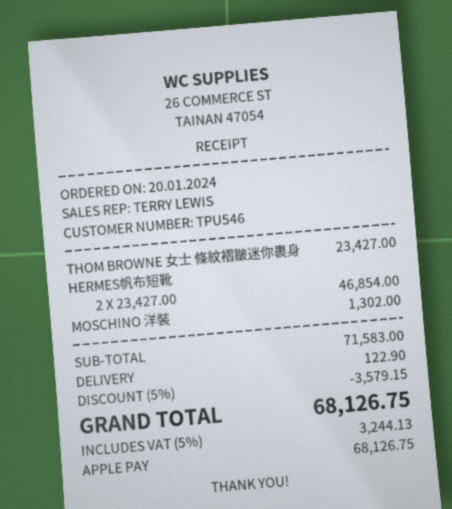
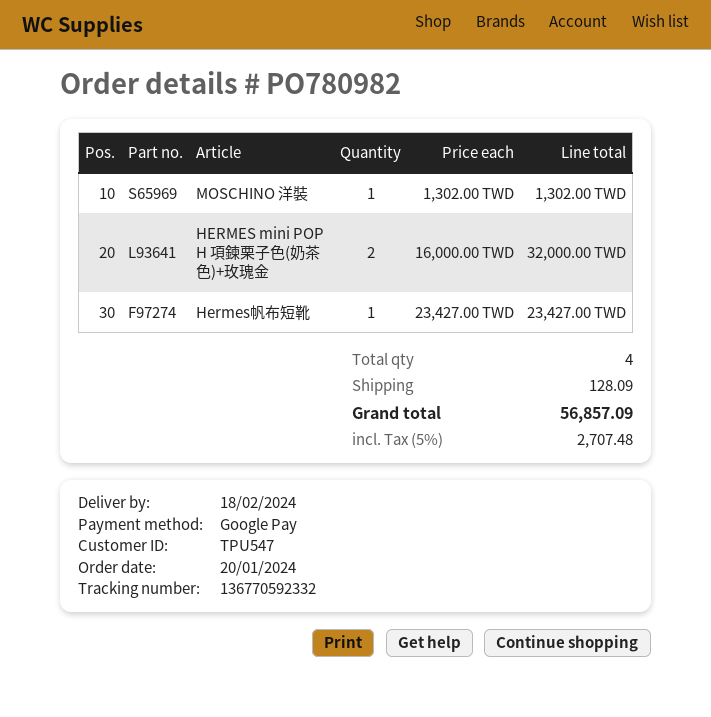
customer number: TPU546 -> TPU547
payment method: Apple Pay -> Google Pay
THOM BROWNE 女士 條紋褶皺迷你裹身: 1 x 23427.00 = 23427.00 -> none
HERMES帆布短靴: 2 x 23427.00 = 46854.00 -> 1 x 23427.00 = 23427.00
HERMES mini POP H 項鍊栗子色(奶茶色)+玫瑰金: none -> 2 x 16000.00 = 32000.00
discount: 5% = 3579.15 -> none
shipping: 122.90 -> 128.09
tax: 5% = 3244.13 -> 5% = 2707.48
total: 68126.75 -> 56857.09

